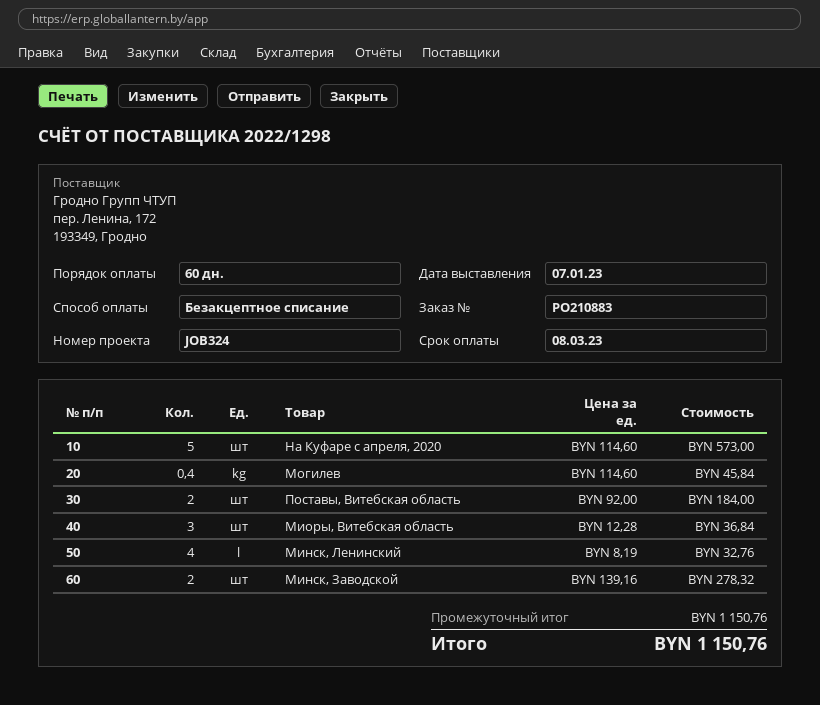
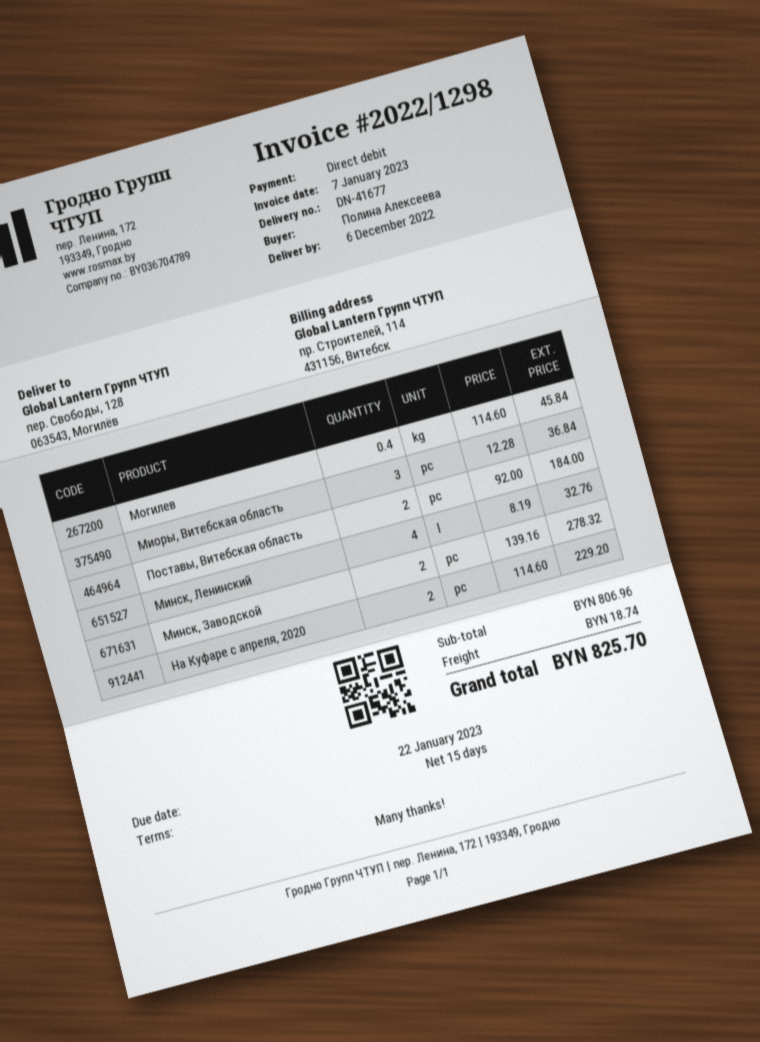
payment terms: 60 days -> 15 days
due date: 2023-03-08 -> 2023-01-22
На Куфаре с апреля, 2020: 5 x 114.60 = 573.00 -> 2 x 114.60 = 229.20
subtotal: 1150.76 -> 806.96
shipping: none -> 18.74
total: 1150.76 -> 825.70

